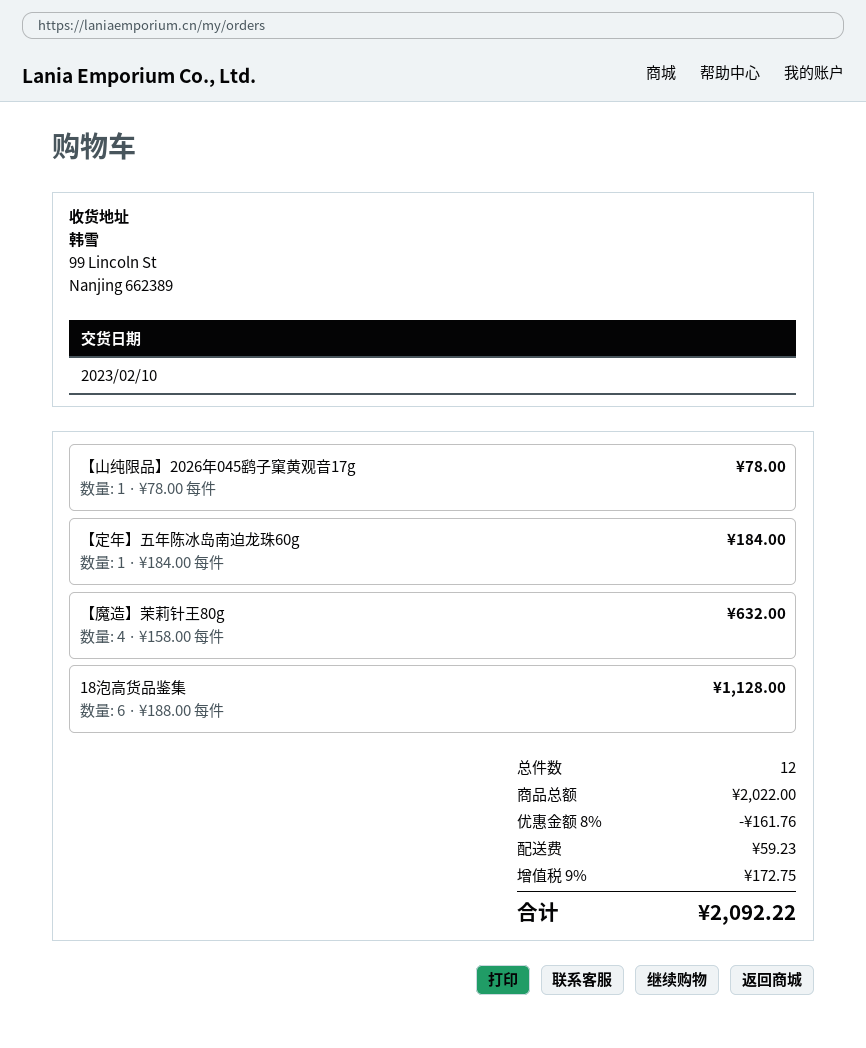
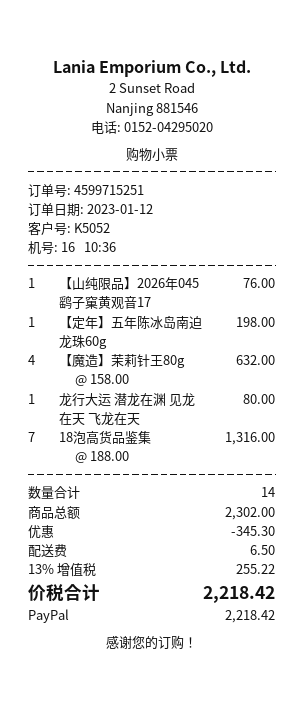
【山纯限品】2026年045鹞子窠黄观音17g: 1 x 78.00 = 78.00 -> 1 x 76.00 = 76.00
【定年】五年陈冰岛南迫龙珠60g: 1 x 184.00 = 184.00 -> 1 x 198.00 = 198.00
18泡高货品鉴集: 6 x 188.00 = 1128.00 -> 7 x 188.00 = 1316.00
龙行大运 潜龙在渊 见龙在天 飞龙在天: none -> 1 x 80.00 = 80.00
total quantity: 12 -> 14
subtotal: 2022.00 -> 2302.00
discount: 161.76 -> 345.30
shipping: 59.23 -> 6.50
tax: 9% = 172.75 -> 13% = 255.22
total: 2092.22 -> 2218.42

